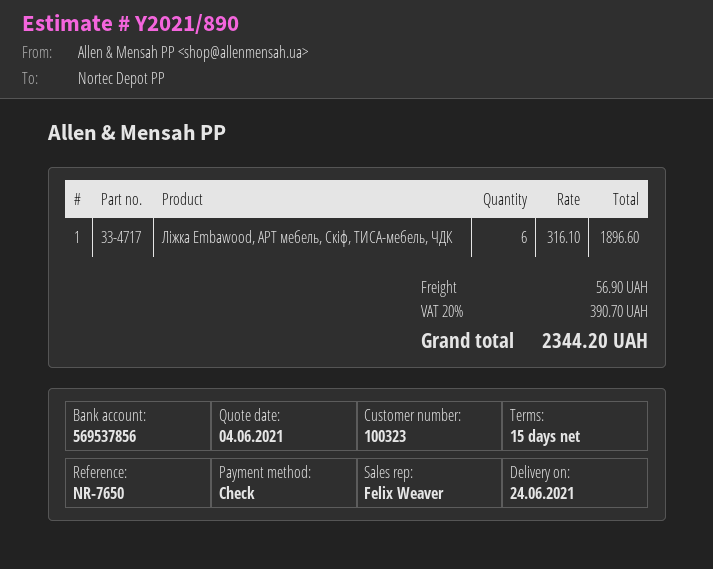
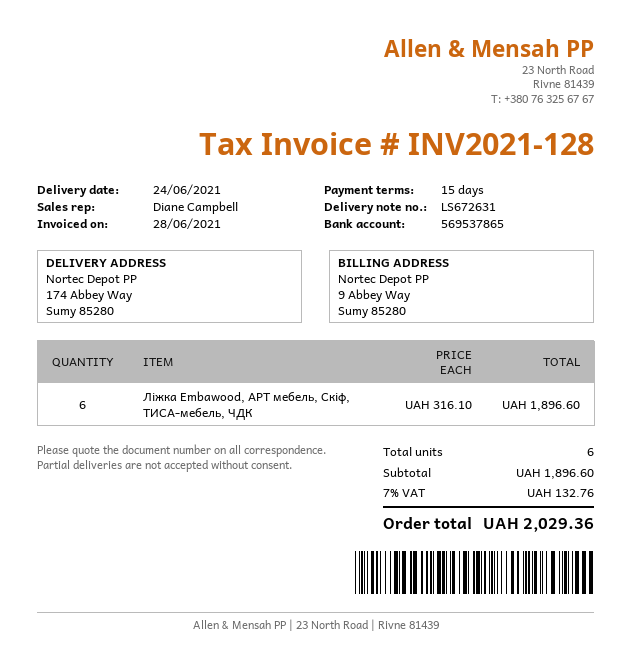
sales rep: Felix Weaver -> Diane Campbell
bank account: 569537856 -> 569537865
shipping: 56.90 -> none
tax: 20% = 390.70 -> 7% = 132.76
total: 2344.20 -> 2029.36

